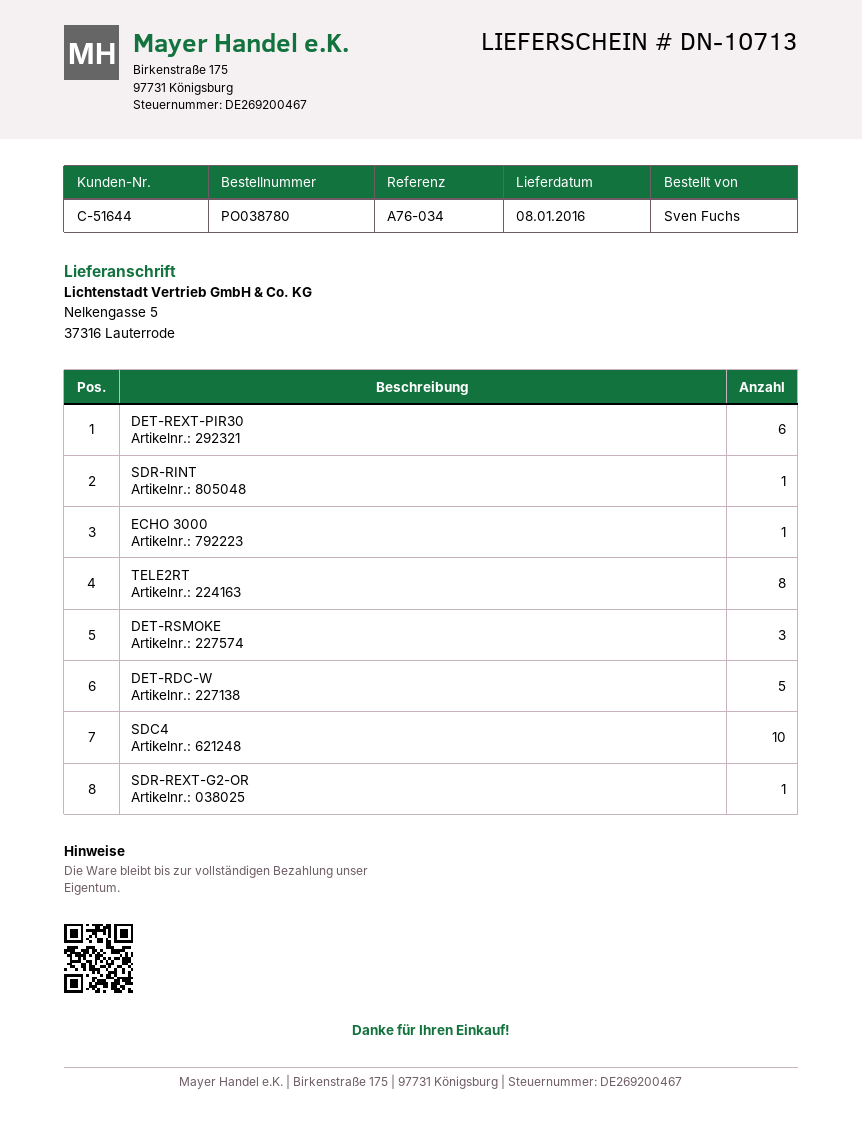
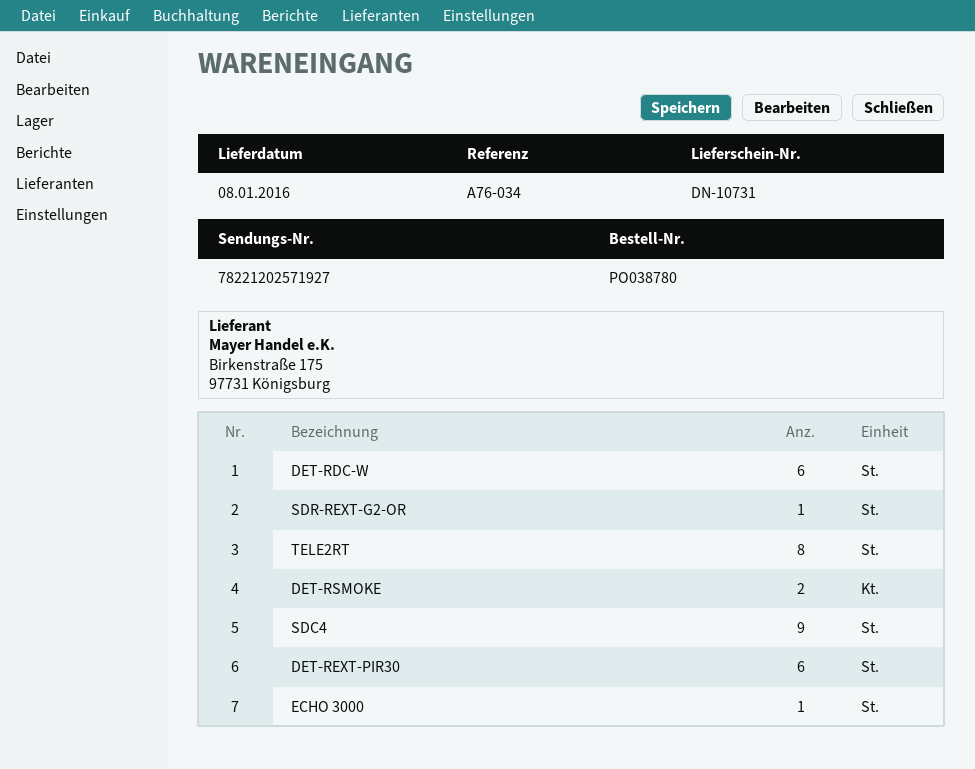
delivery note number: DN-10713 -> DN-10731
SDR-RINT: 1 -> none
DET-RSMOKE: 3 -> 2
DET-RDC-W: 5 -> 6
SDC4: 10 -> 9

